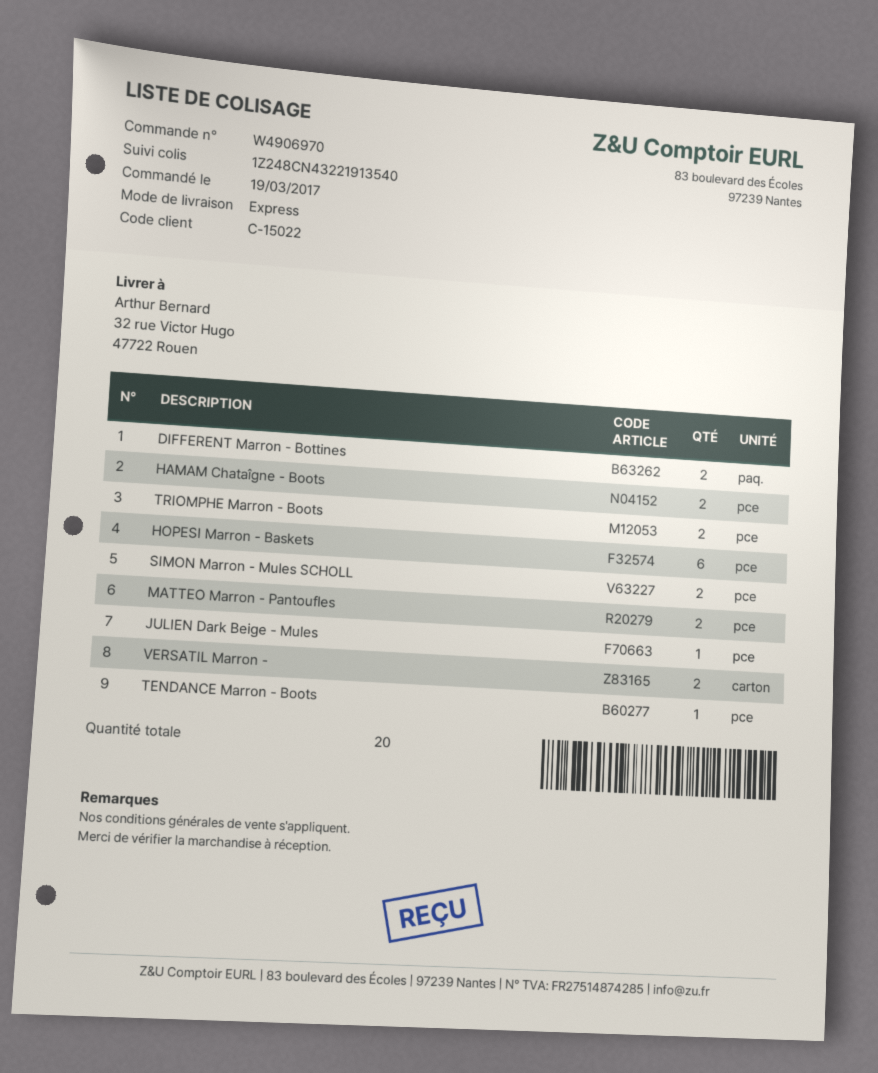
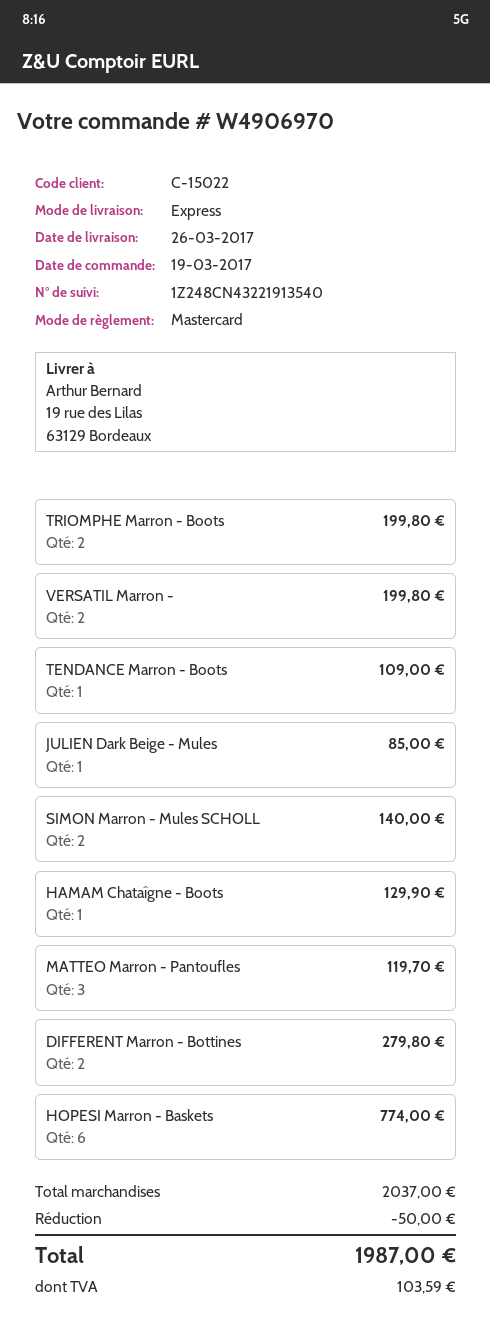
ship to: 32 rue Victor Hugo, 47722 Rouen -> 19 rue des Lilas, 63129 Bordeaux
HAMAM Chataîgne - Boots: 2 -> 1
MATTEO Marron - Pantoufles: 2 -> 3

